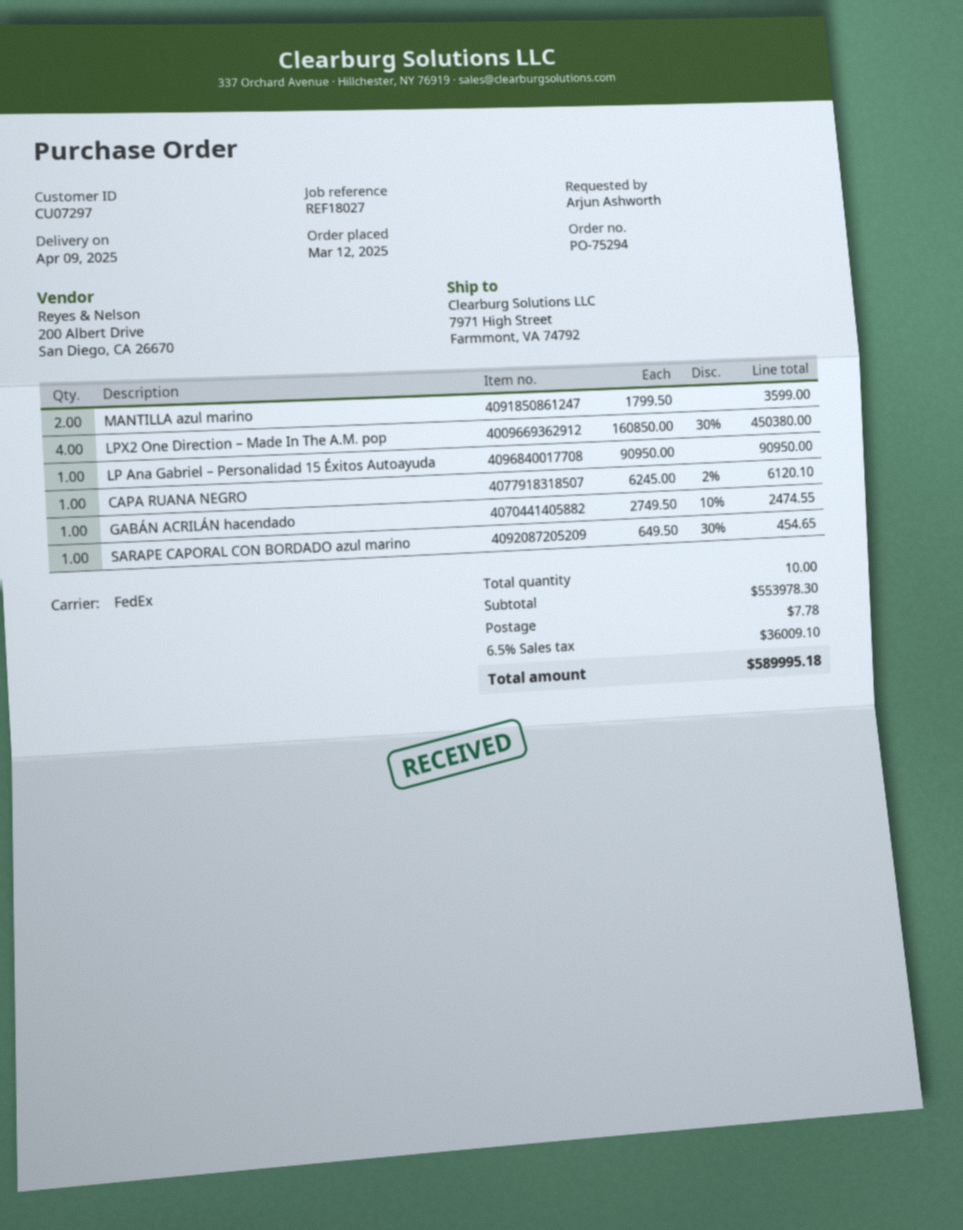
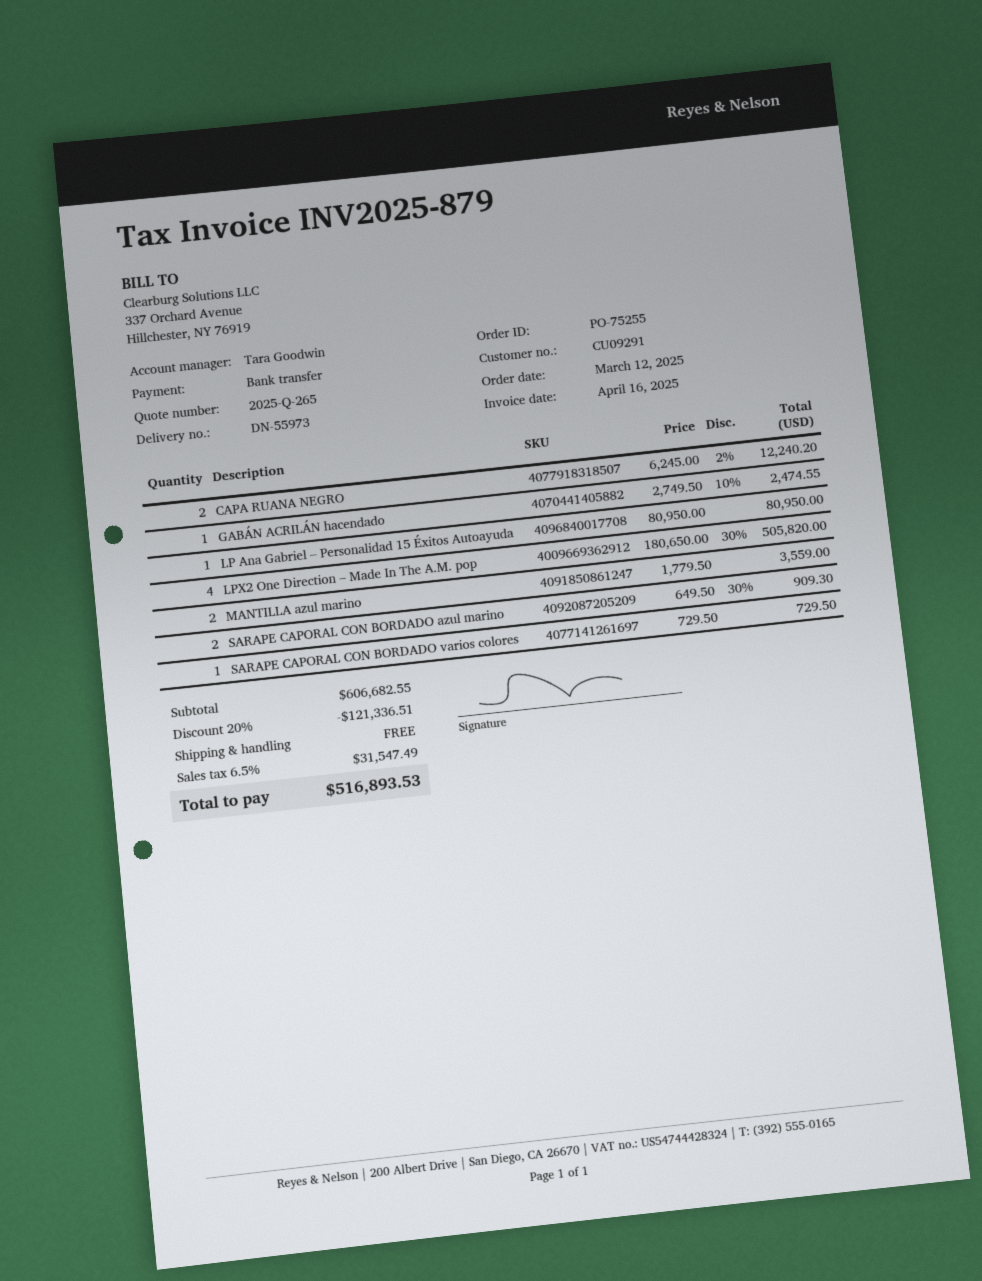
order number: PO-75294 -> PO-75255
customer number: CU07297 -> CU09291
MANTILLA azul marino: 2 x 1799.50 = 3599.00 -> 2 x 1779.50 = 3559.00
LPX2 One Direction – Made In The A.M. pop: 4 x 160850.00 - 30% = 450380.00 -> 4 x 180650.00 - 30% = 505820.00
LP Ana Gabriel – Personalidad 15 Éxitos Autoayuda: 1 x 90950.00 = 90950.00 -> 1 x 80950.00 = 80950.00
CAPA RUANA NEGRO: 1 x 6245.00 - 2% = 6120.10 -> 2 x 6245.00 - 2% = 12240.20
SARAPE CAPORAL CON BORDADO azul marino: 1 x 649.50 - 30% = 454.65 -> 2 x 649.50 - 30% = 909.30
SARAPE CAPORAL CON BORDADO varios colores: none -> 1 x 729.50 = 729.50
subtotal: 553978.30 -> 606682.55
discount: none -> 20% = 121336.51
shipping: 7.78 -> 0.00
tax: 6.5% = 36009.10 -> 6.5% = 31547.49
total: 589995.18 -> 516893.53

